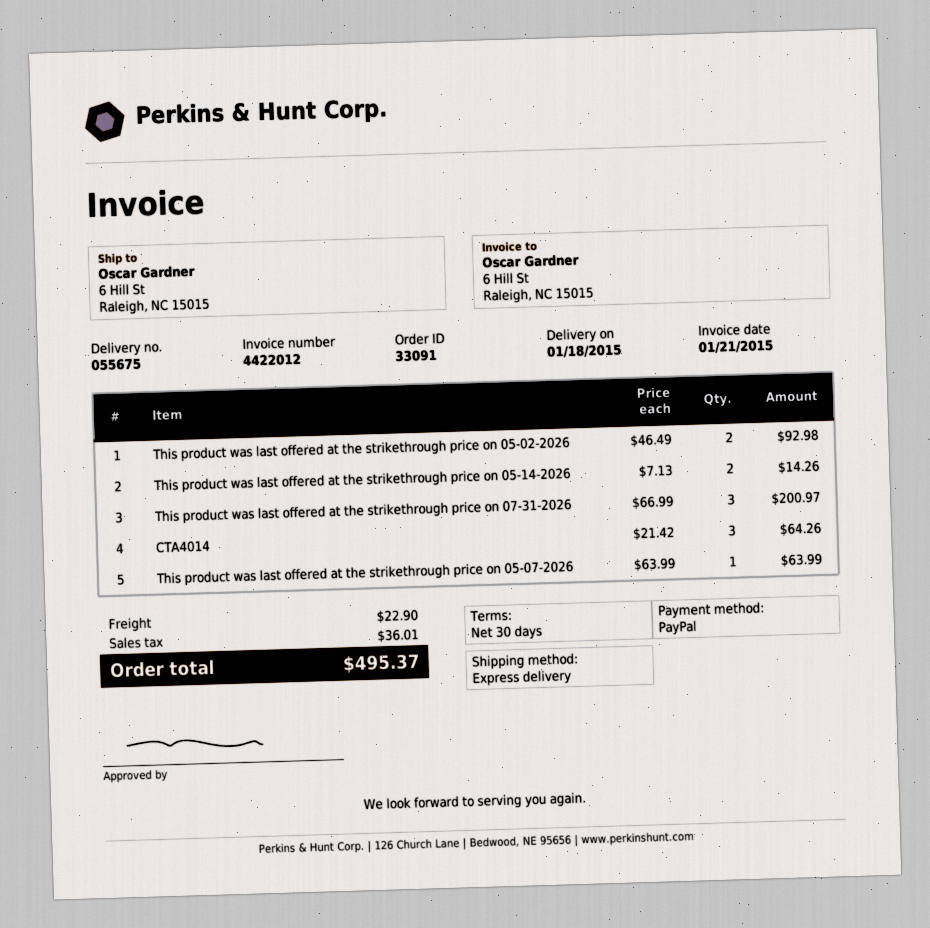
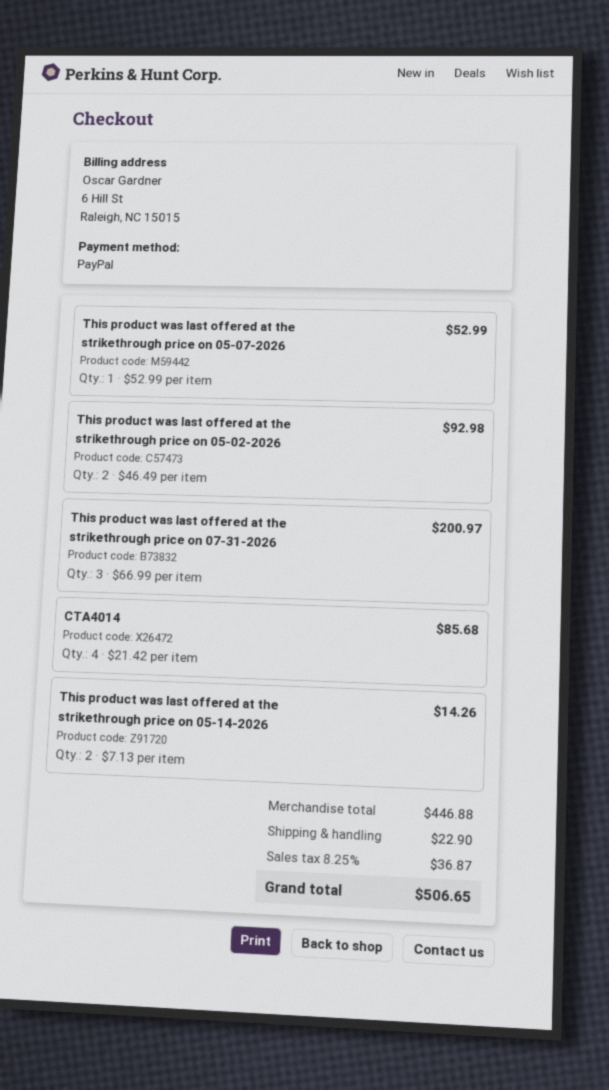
CTA4014: 3 x 21.42 = 64.26 -> 4 x 21.42 = 85.68
This product was last offered at the strikethrough price on 05-07-2026: 1 x 63.99 = 63.99 -> 1 x 52.99 = 52.99
tax: 36.01 -> 36.87
total: 495.37 -> 506.65

